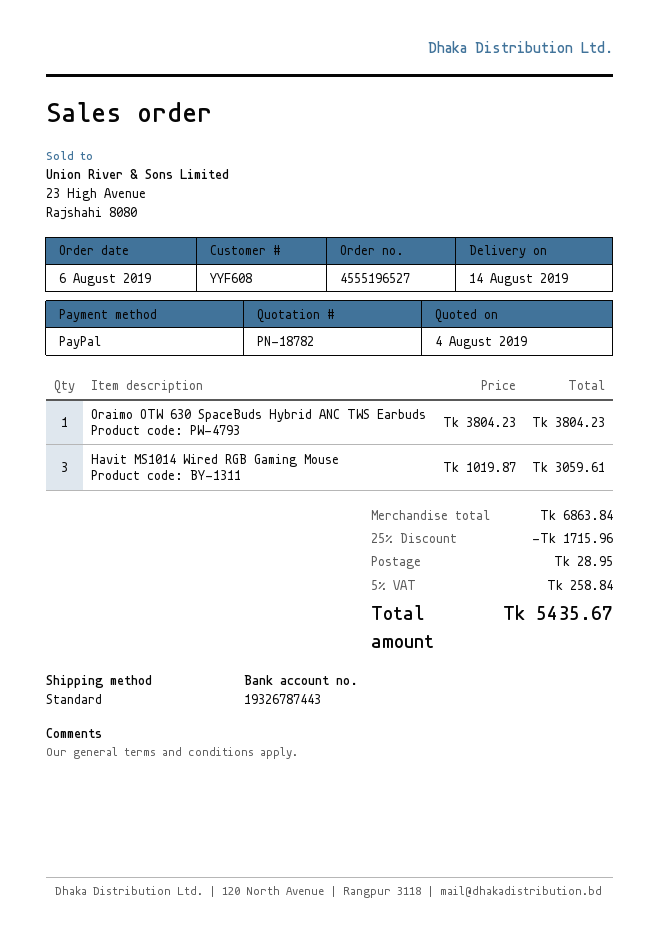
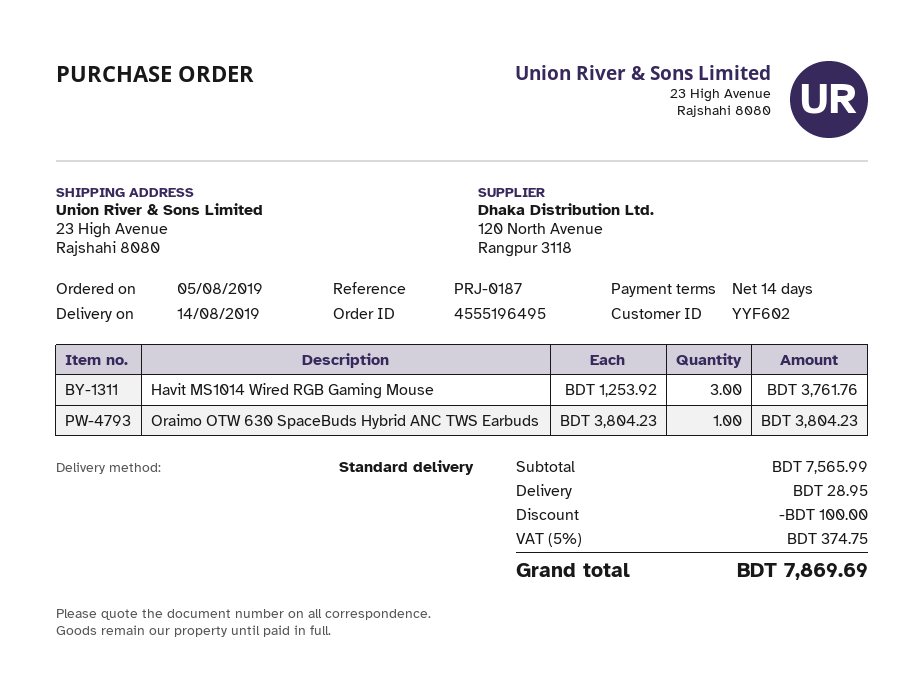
order number: 4555196527 -> 4555196495
order date: 2019-08-06 -> 2019-08-05
customer number: YYF608 -> YYF602
Havit MS1014 Wired RGB Gaming Mouse: 3 x 1019.87 = 3059.61 -> 3 x 1253.92 = 3761.76
subtotal: 6863.84 -> 7565.99
discount: 1715.96 -> 100.00
tax: 5% = 258.84 -> 5% = 374.75
total: 5435.67 -> 7869.69

